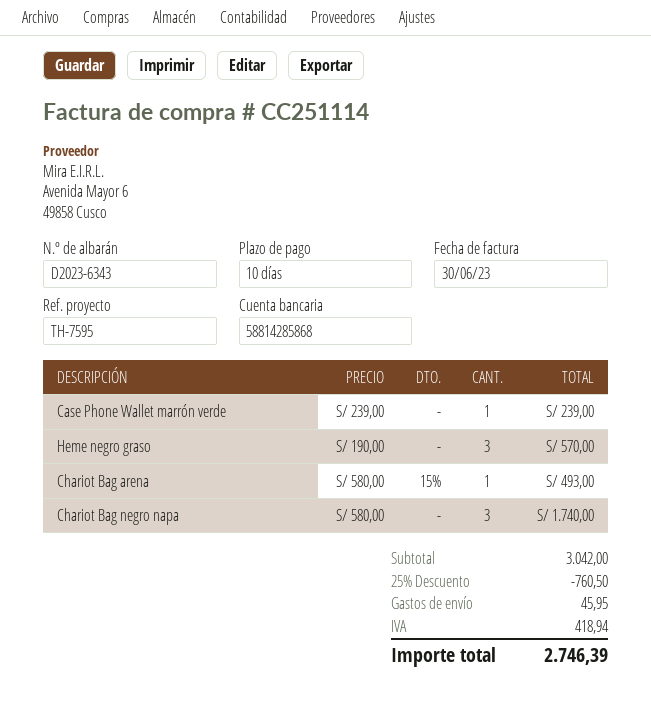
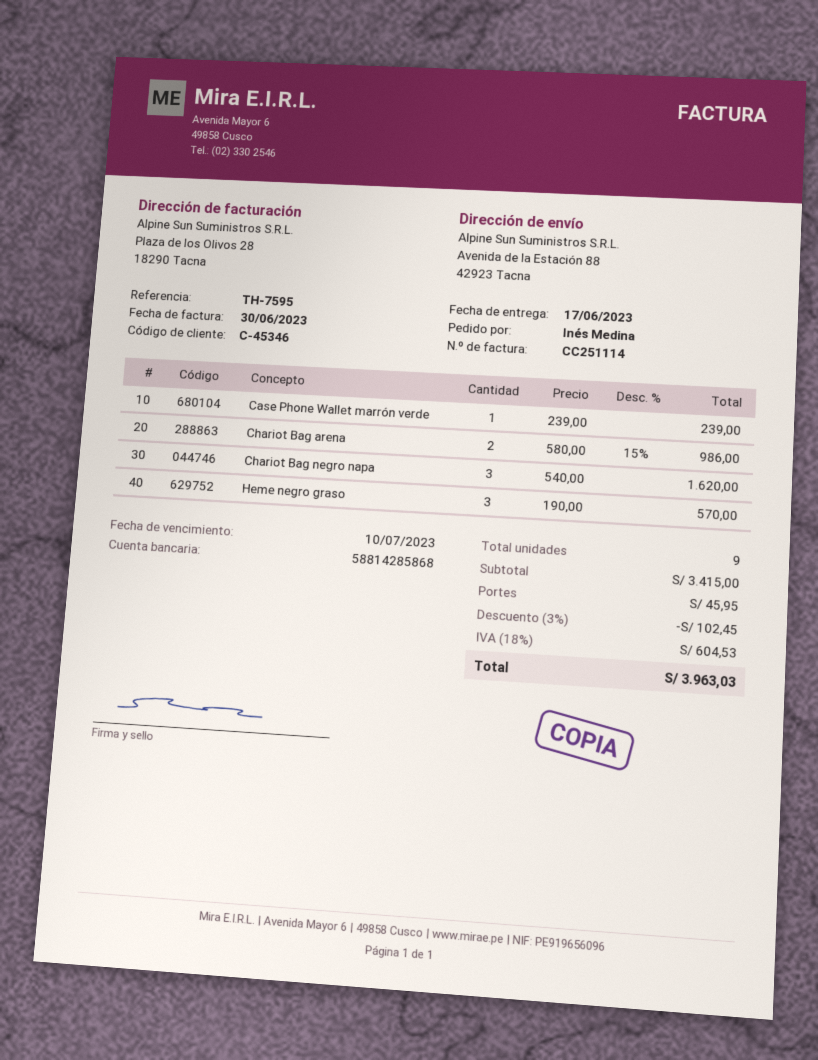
Chariot Bag arena: 1 x 580.00 - 15% = 493.00 -> 2 x 580.00 - 15% = 986.00
Chariot Bag negro napa: 3 x 580.00 = 1740.00 -> 3 x 540.00 = 1620.00
subtotal: 3042.00 -> 3415.00
discount: 25% = 760.50 -> 3% = 102.45
tax: 418.94 -> 604.53
total: 2746.39 -> 3963.03

